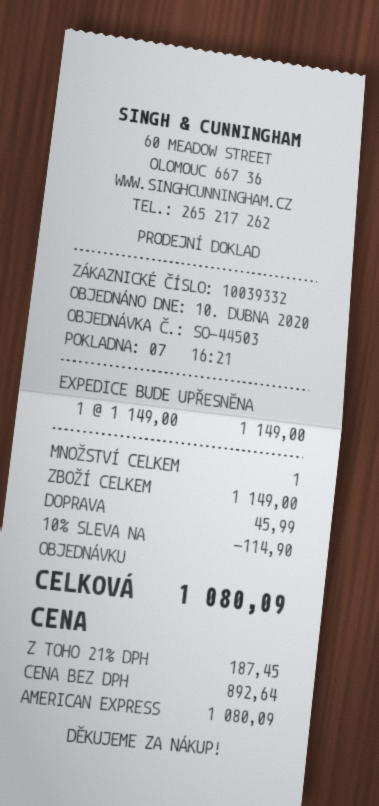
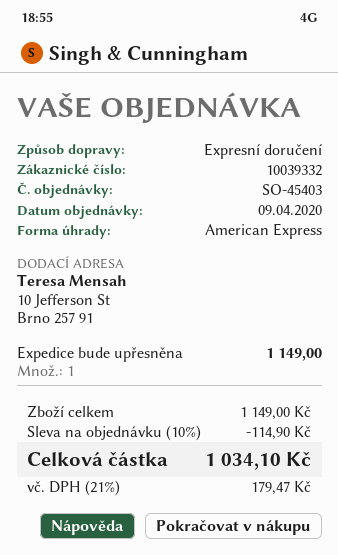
order number: SO-44503 -> SO-45403
order date: 2020-04-10 -> 2020-04-09
shipping: 45.99 -> none
tax: 21% = 187.45 -> 21% = 179.47
total: 1080.09 -> 1034.10

